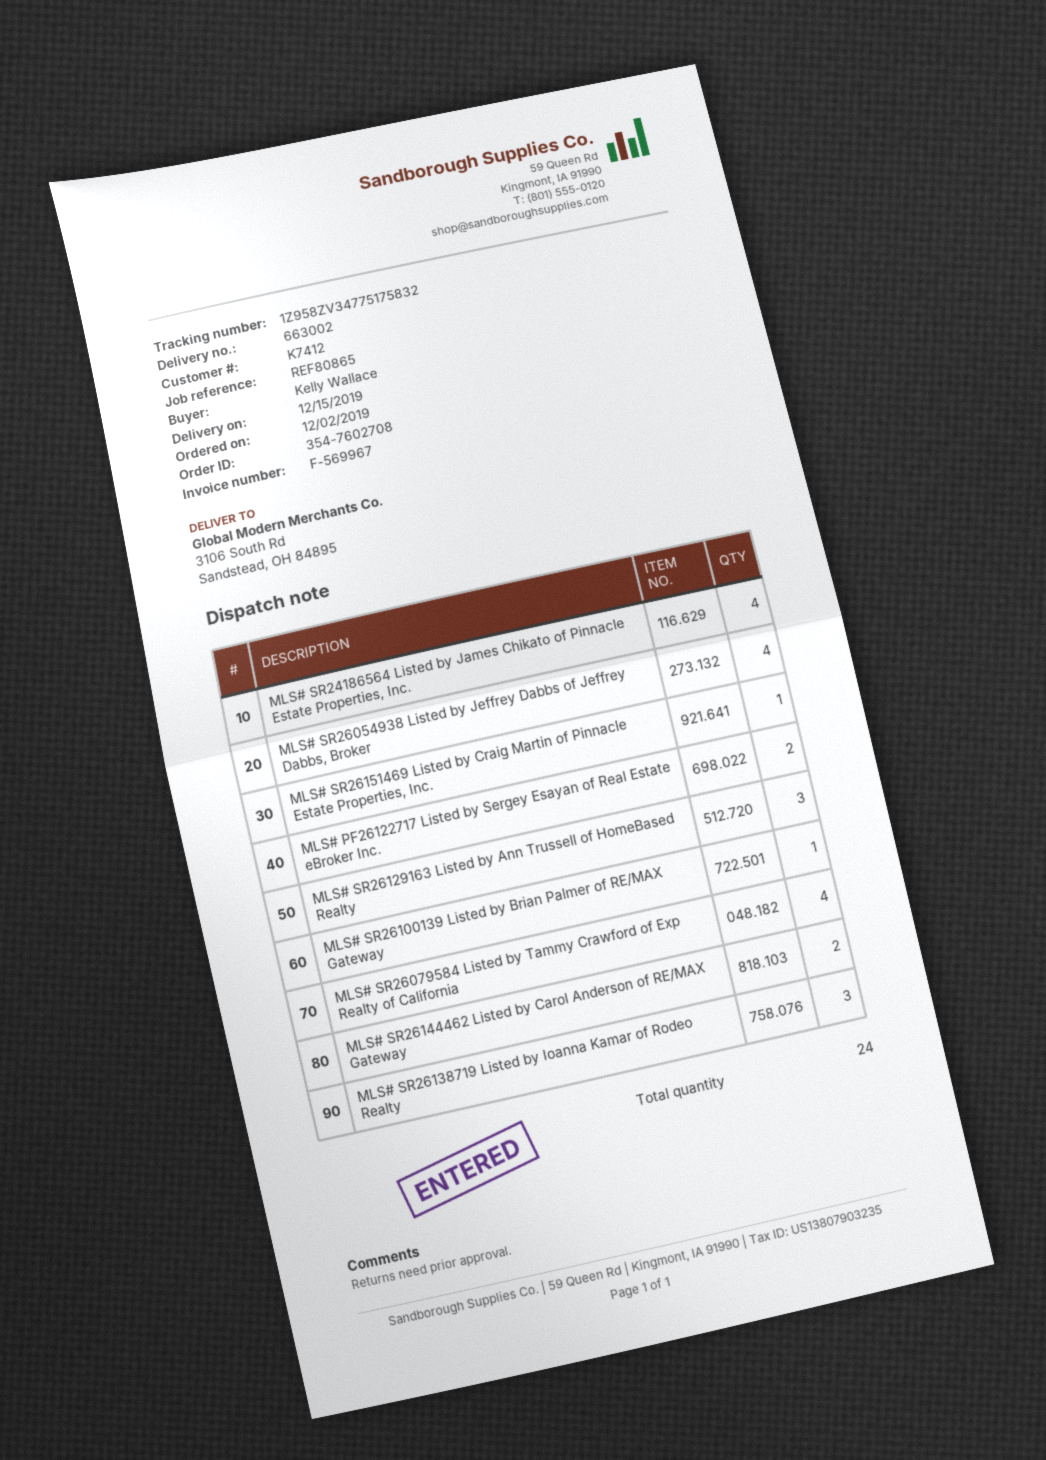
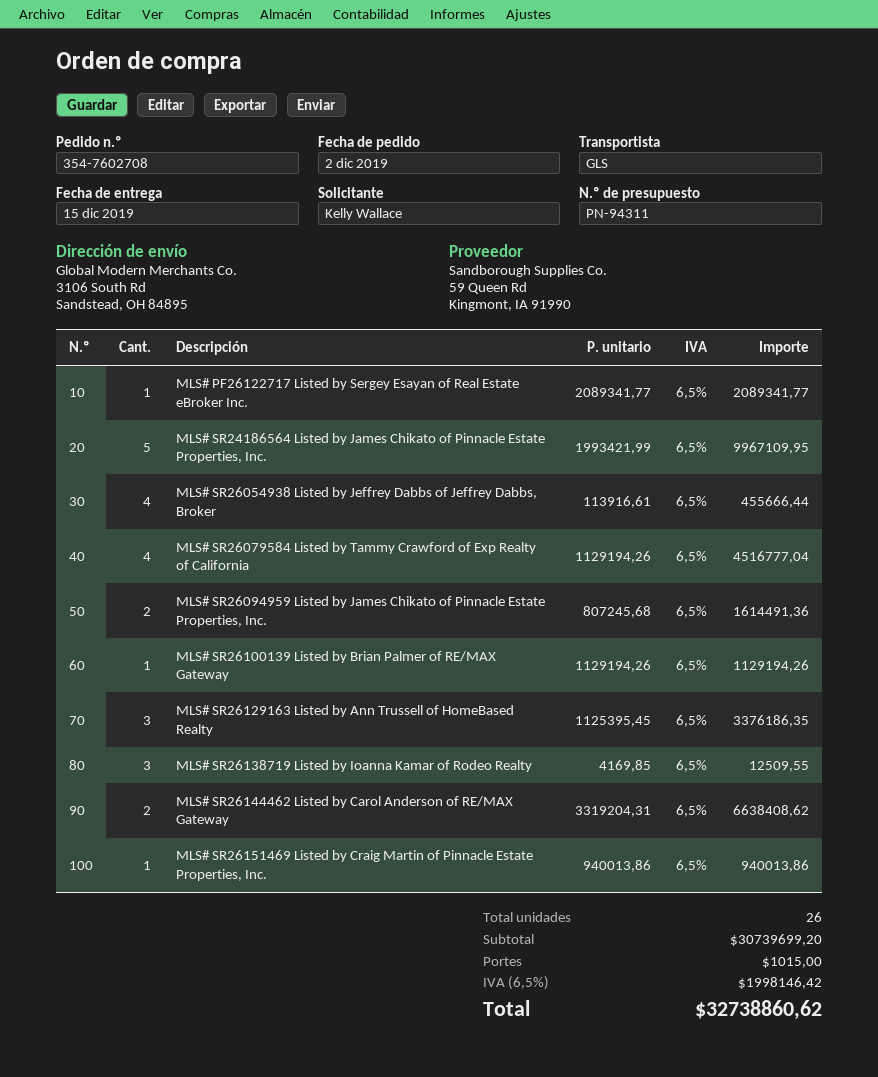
MLS# SR24186564 Listed by James Chikato of Pinnacle Estate Properties, Inc.: 4 -> 5
MLS# PF26122717 Listed by Sergey Esayan of Real Estate eBroker Inc.: 2 -> 1
MLS# SR26094959 Listed by James Chikato of Pinnacle Estate Properties, Inc.: none -> 2
total quantity: 24 -> 26

